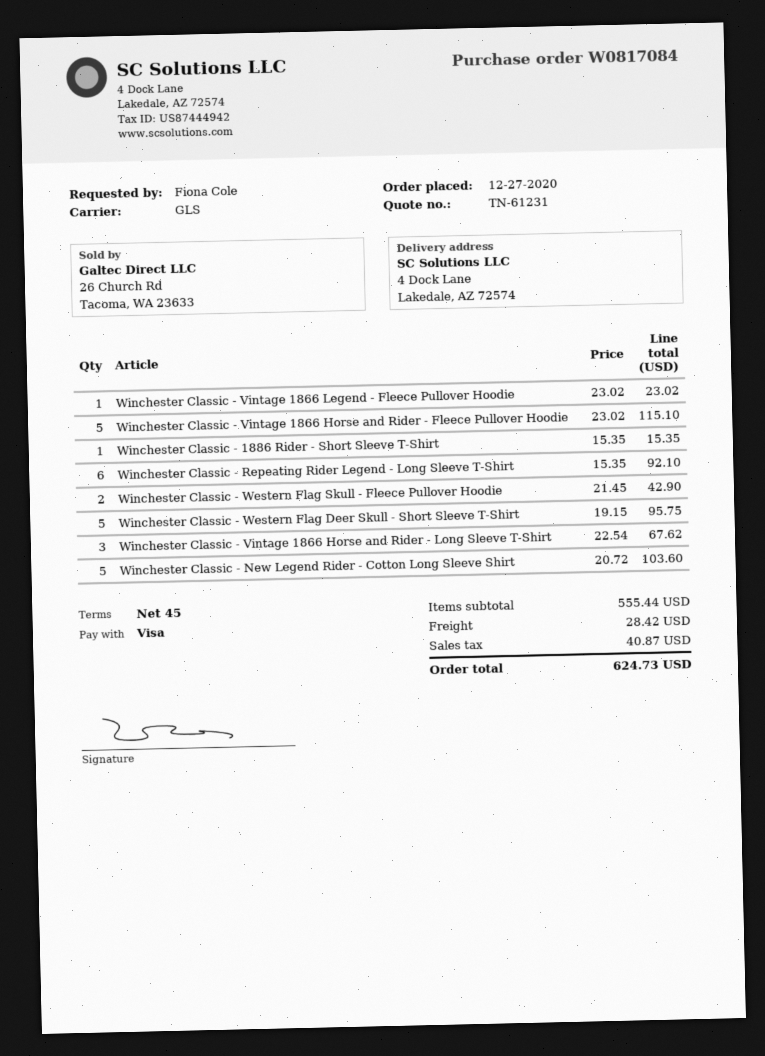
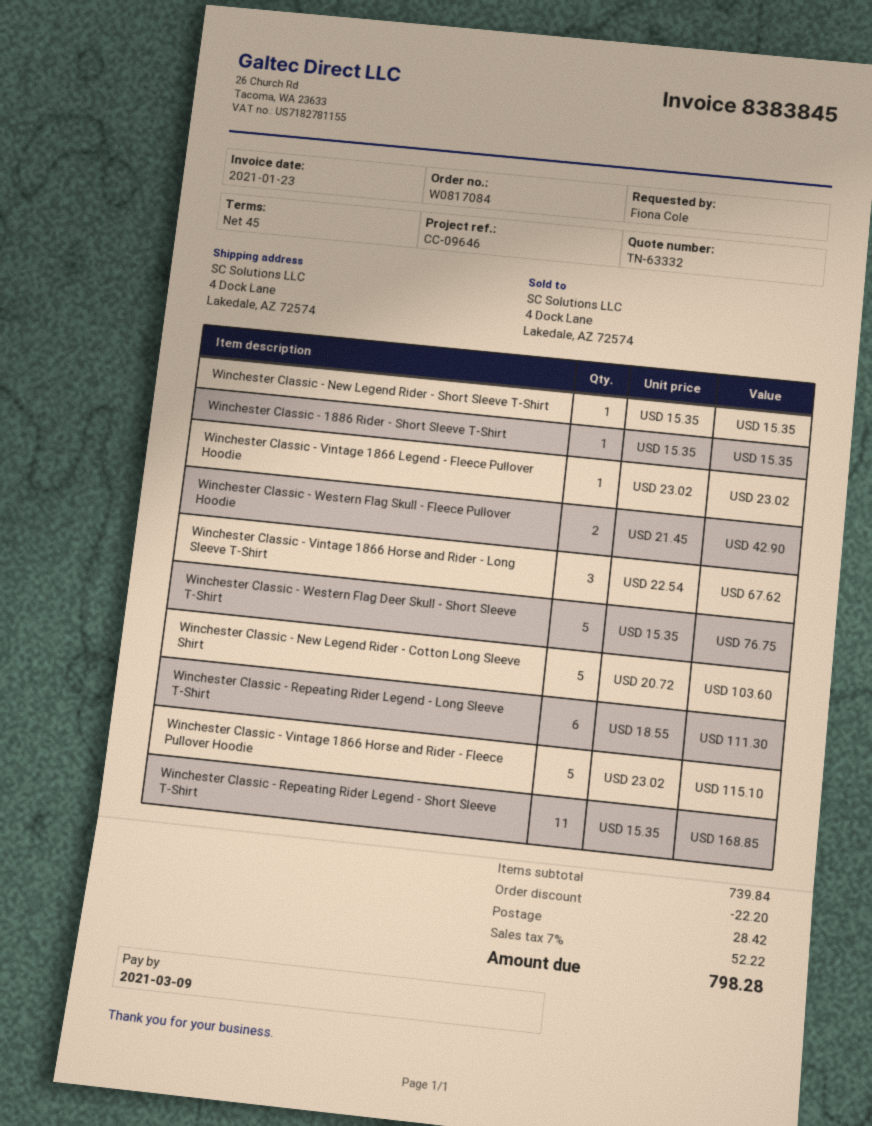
quote number: TN-61231 -> TN-63332
Winchester Classic - Repeating Rider Legend - Long Sleeve T-Shirt: 6 x 15.35 = 92.10 -> 6 x 18.55 = 111.30
Winchester Classic - Western Flag Deer Skull - Short Sleeve T-Shirt: 5 x 19.15 = 95.75 -> 5 x 15.35 = 76.75
Winchester Classic - New Legend Rider - Short Sleeve T-Shirt: none -> 1 x 15.35 = 15.35
Winchester Classic - Repeating Rider Legend - Short Sleeve T-Shirt: none -> 11 x 15.35 = 168.85
subtotal: 555.44 -> 739.84
discount: none -> 22.20
tax: 40.87 -> 52.22
total: 624.73 -> 798.28

